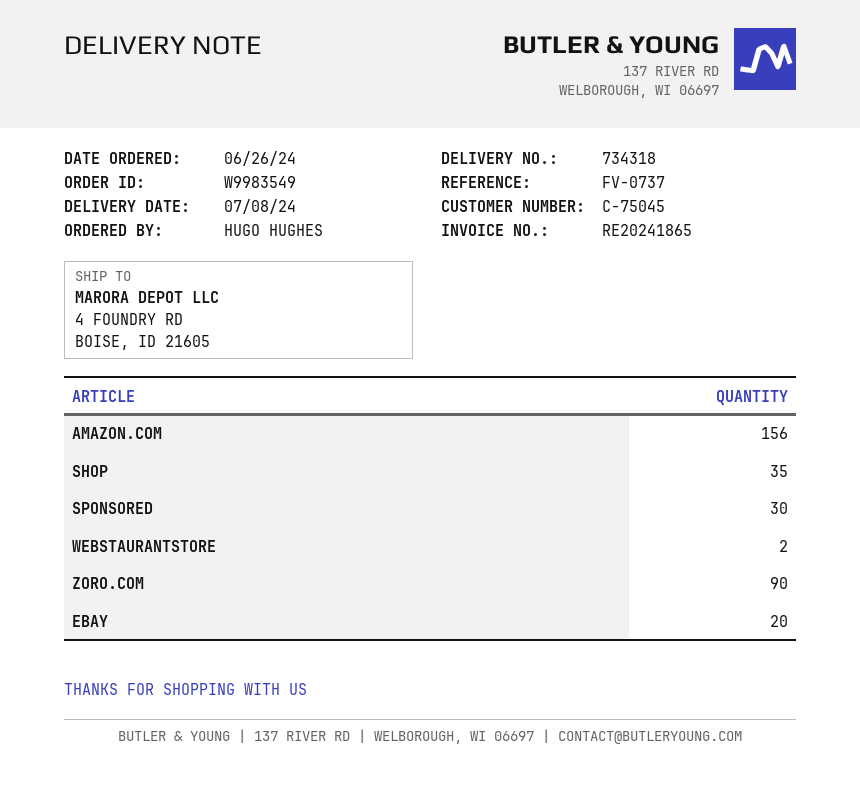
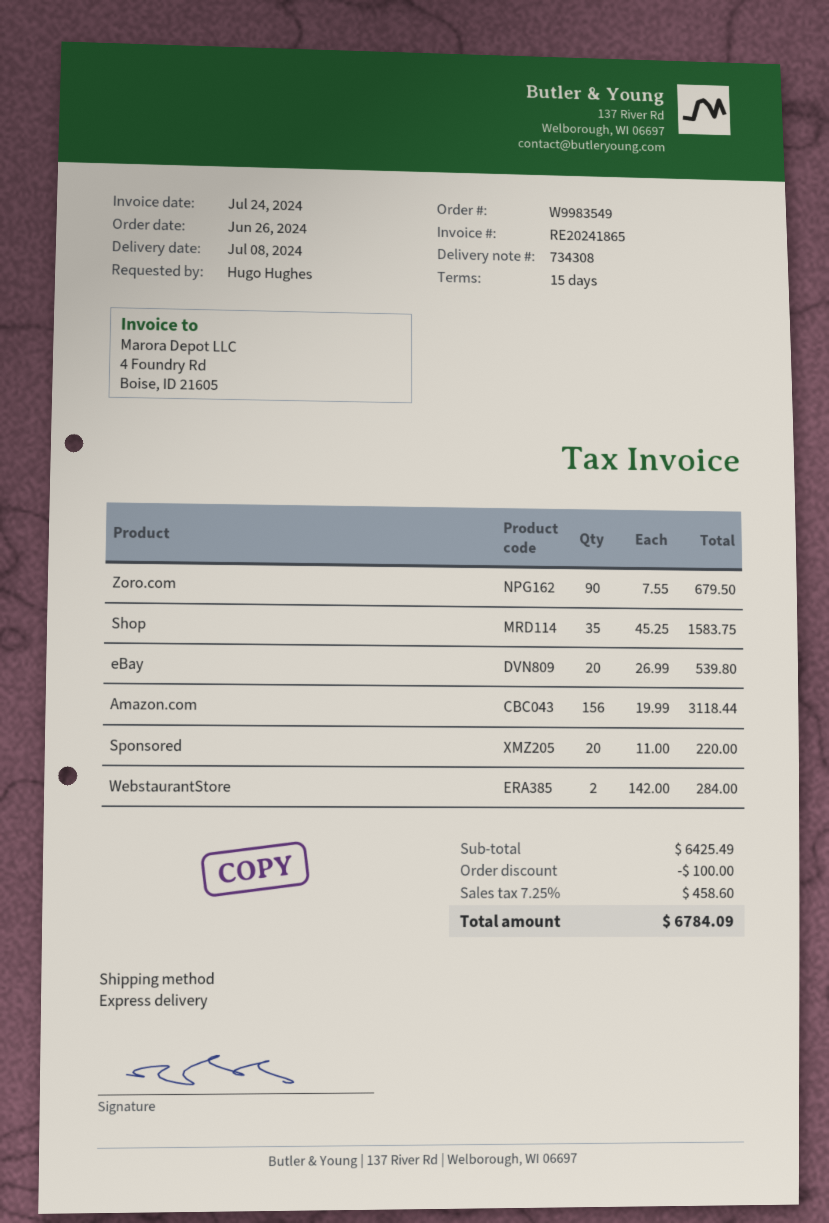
delivery note number: 734318 -> 734308
SPONSORED: 30 -> 20

